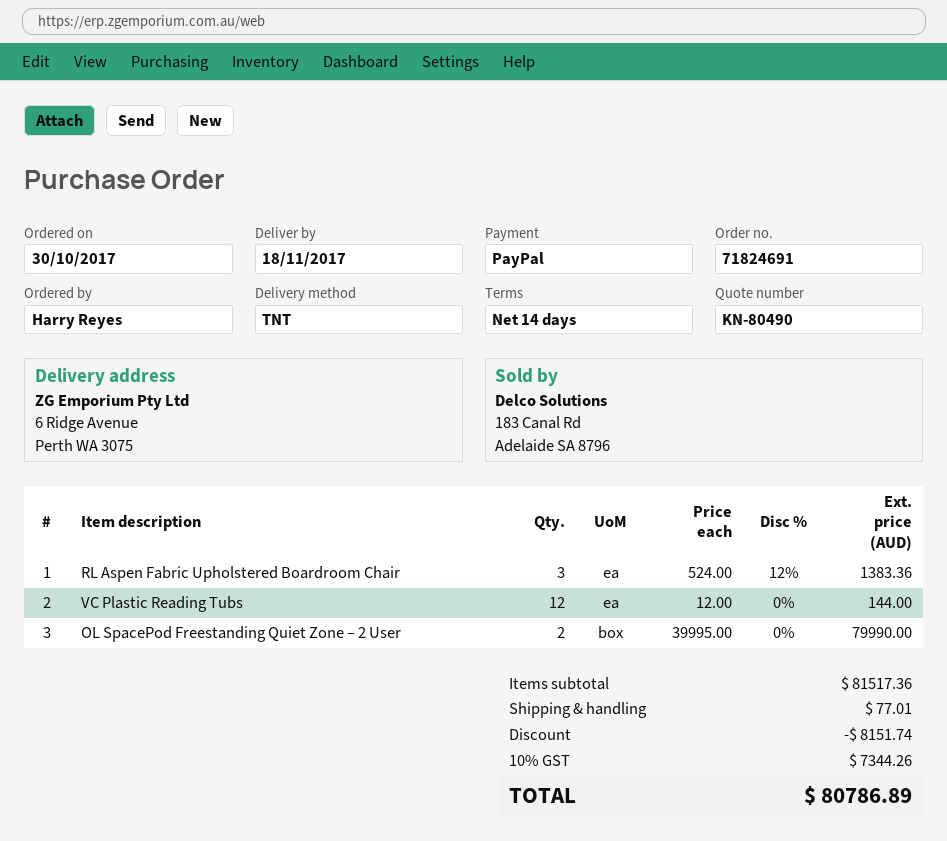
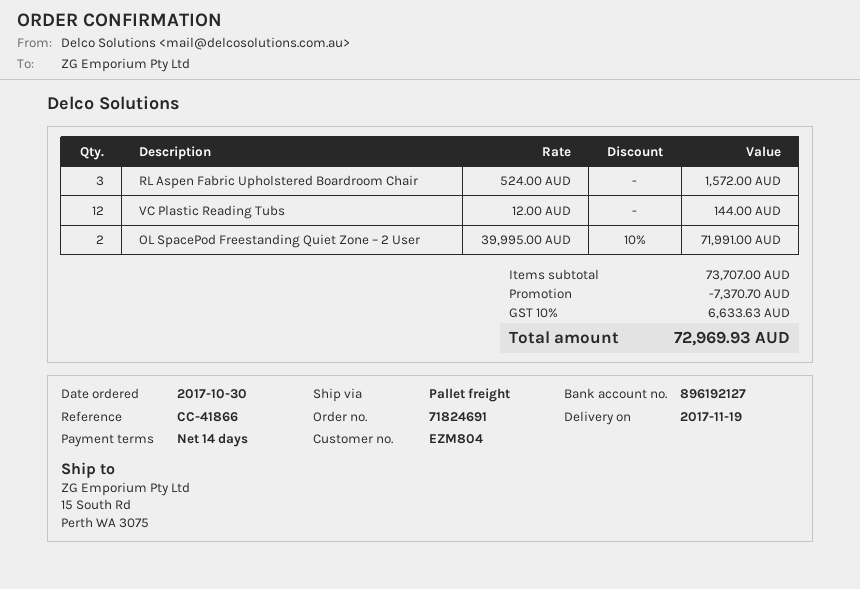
delivery date: 2017-11-18 -> 2017-11-19
shipping method: TNT -> pallet freight
ship to: 6 Ridge Avenue, Perth WA 3075 -> 15 South Rd, Perth WA 3075
RL Aspen Fabric Upholstered Boardroom Chair: 3 x 524.00 - 12% = 1383.36 -> 3 x 524.00 = 1572.00
OL SpacePod Freestanding Quiet Zone – 2 User: 2 x 39995.00 = 79990.00 -> 2 x 39995.00 - 10% = 71991.00
subtotal: 81517.36 -> 73707.00
discount: 8151.74 -> 7370.70
shipping: 77.01 -> none
tax: 10% = 7344.26 -> 10% = 6633.63
total: 80786.89 -> 72969.93

